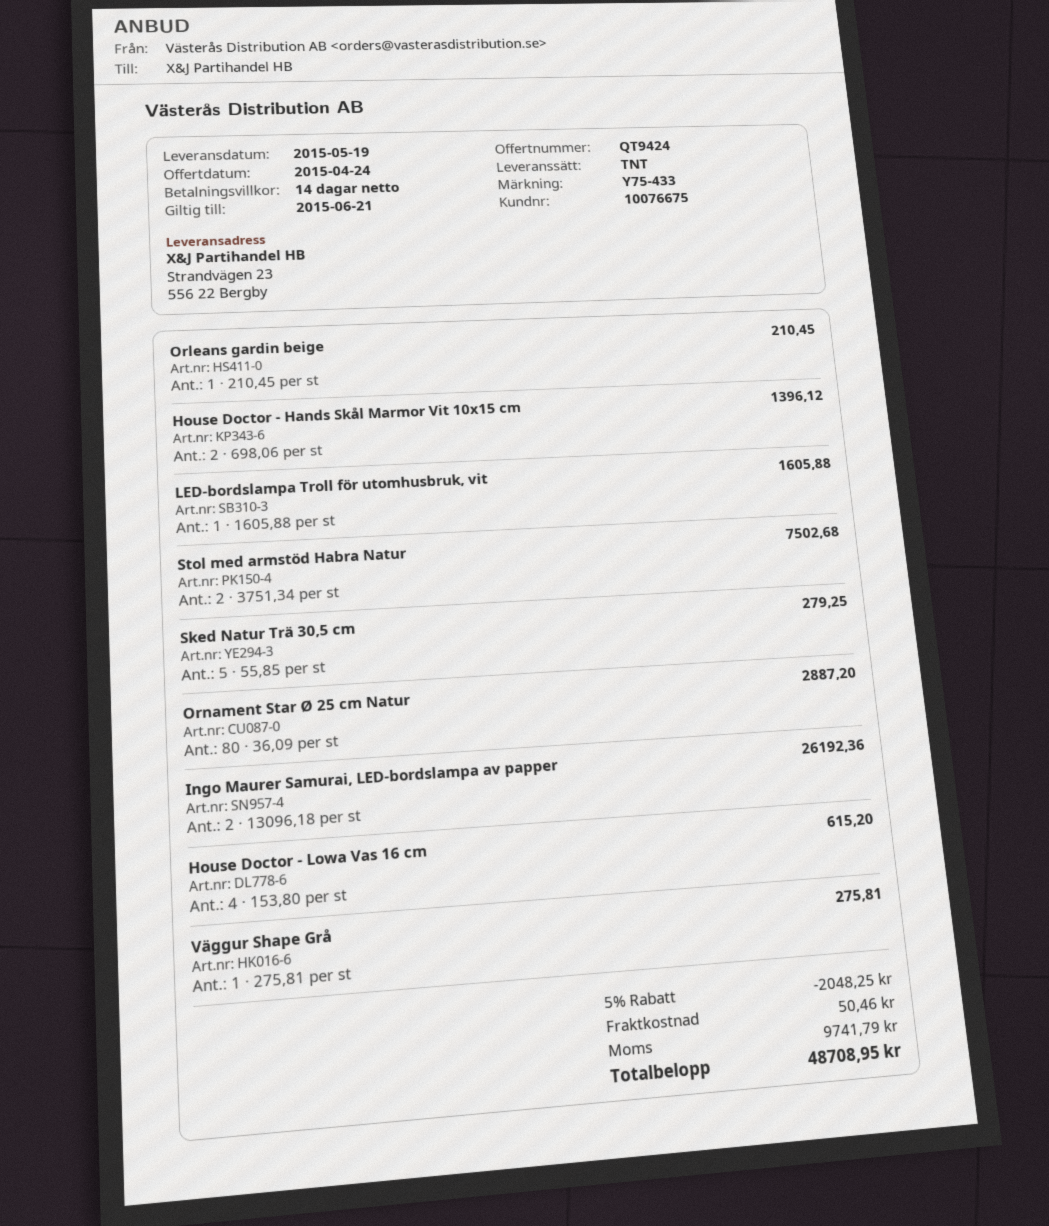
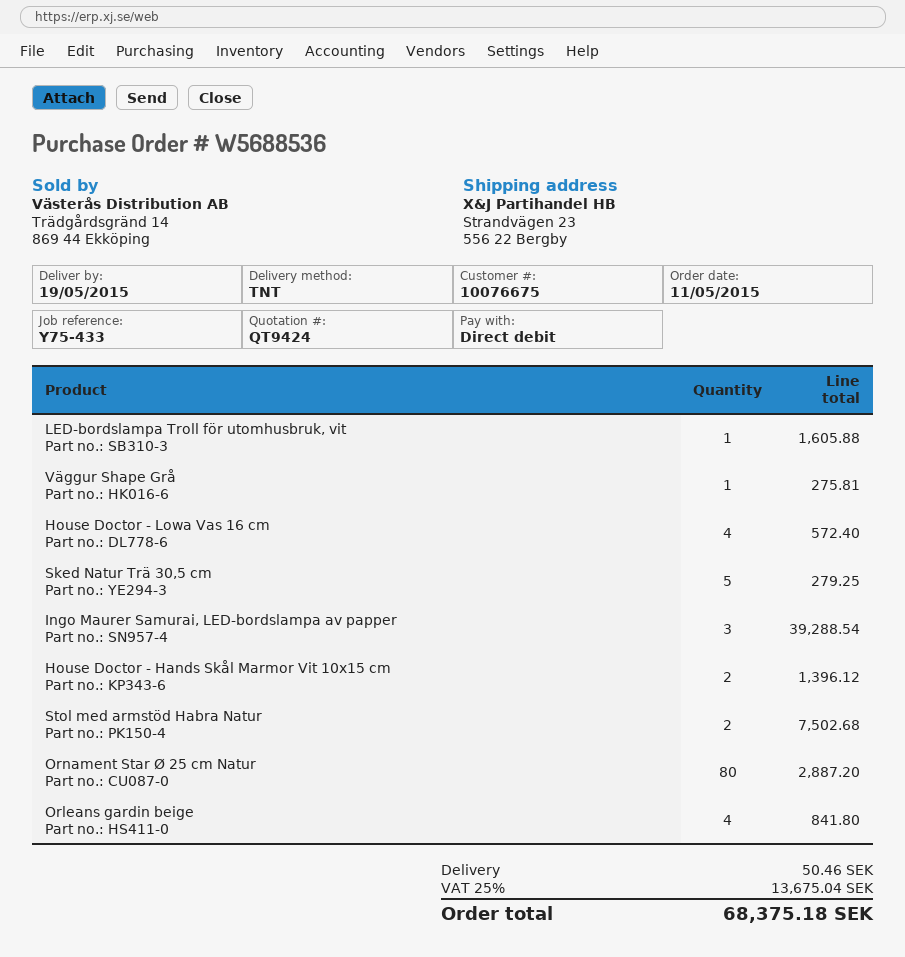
Orleans gardin beige: 1 for 210.45 -> 4 for 841.80
Ingo Maurer Samurai, LED-bordslampa av papper: 2 for 26192.36 -> 3 for 39288.54
House Doctor - Lowa Vas 16 cm: 4 for 615.20 -> 4 for 572.40
discount: 5% = 2048.25 -> none
tax: 9741.79 -> 13675.04
total: 48708.95 -> 68375.18

